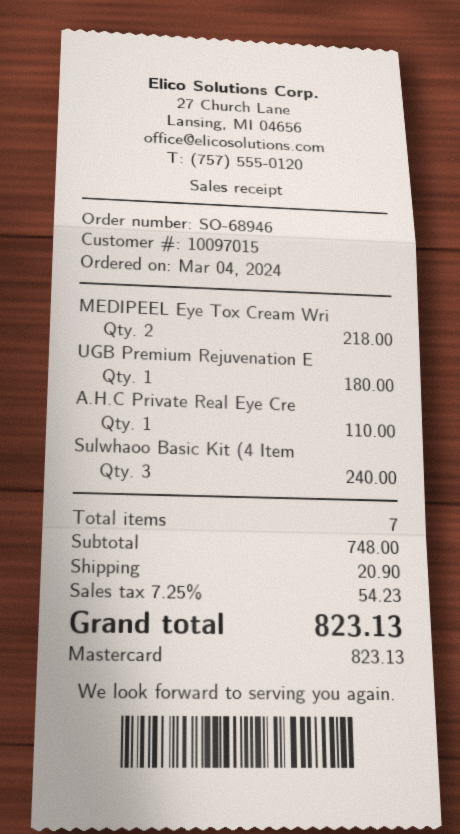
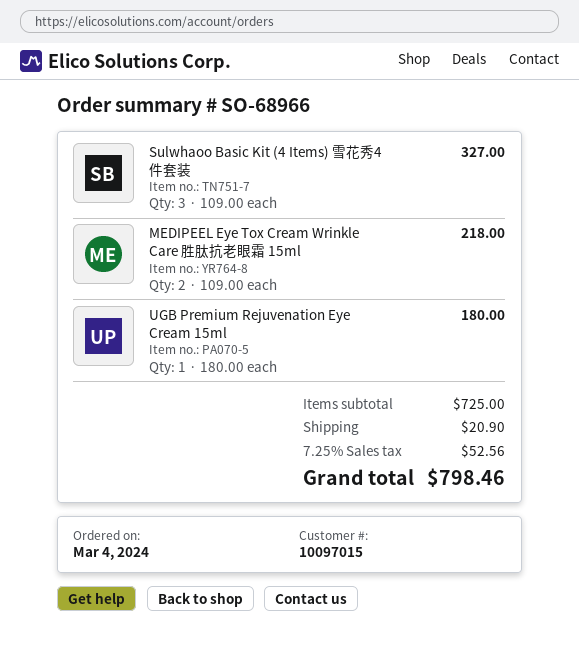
order number: SO-68946 -> SO-68966
A.H.C Private Real Eye Cre: 1 for 110.00 -> none
Sulwhaoo Basic Kit (4 Item: 3 for 240.00 -> 3 for 327.00
subtotal: 748.00 -> 725.00
tax: 7.25% = 54.23 -> 7.25% = 52.56
total: 823.13 -> 798.46

